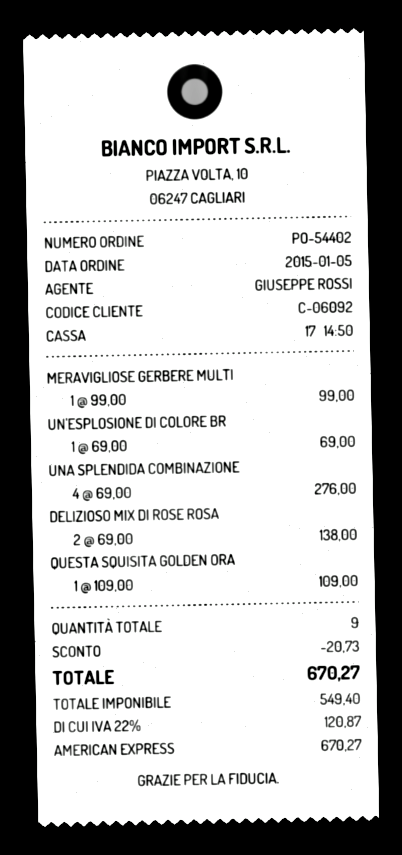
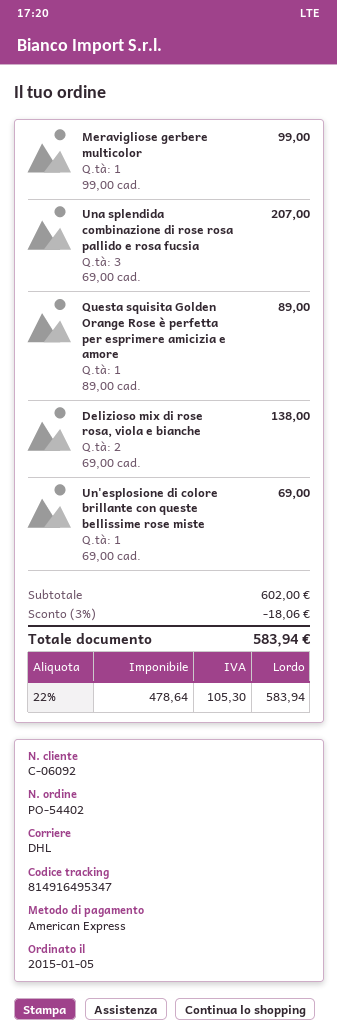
UNA SPLENDIDA COMBINAZIONE: 4 x 69.00 = 276.00 -> 3 x 69.00 = 207.00
QUESTA SQUISITA GOLDEN ORA: 1 x 109.00 = 109.00 -> 1 x 89.00 = 89.00
discount: 20.73 -> 18.06
net: 549.40 -> 478.64
tax: 22% = 120.87 -> 22% = 105.30
total: 670.27 -> 583.94

